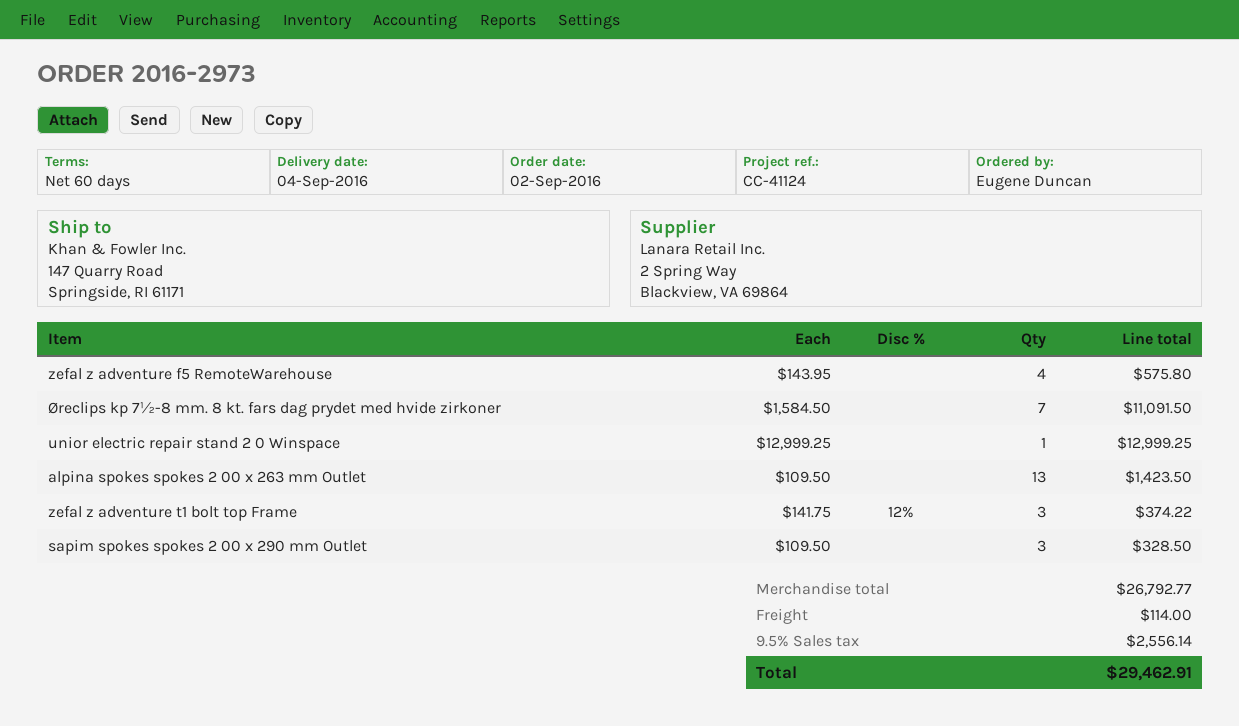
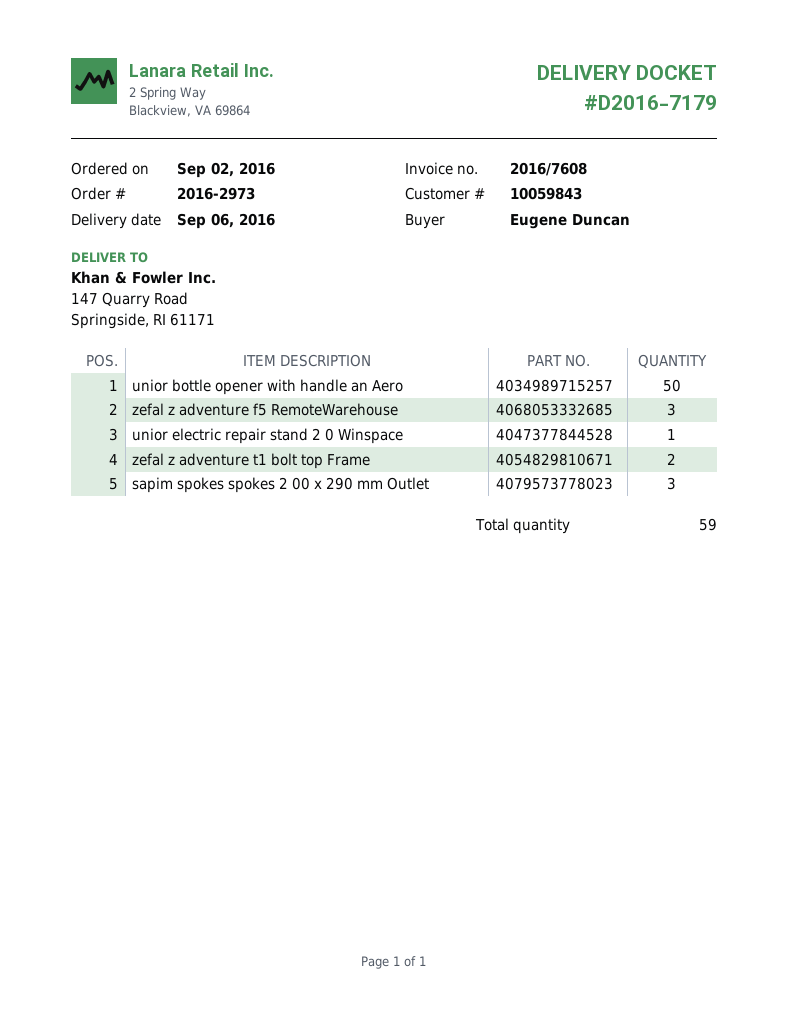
delivery date: 2016-09-04 -> 2016-09-06
zefal z adventure f5 RemoteWarehouse: 4 -> 3
Øreclips kp 7½-8 mm. 8 kt. fars dag prydet med hvide zirkoner: 7 -> none
alpina spokes spokes 2 00 x 263 mm Outlet: 13 -> none
zefal z adventure t1 bolt top Frame: 3 -> 2
unior bottle opener with handle an Aero: none -> 50

